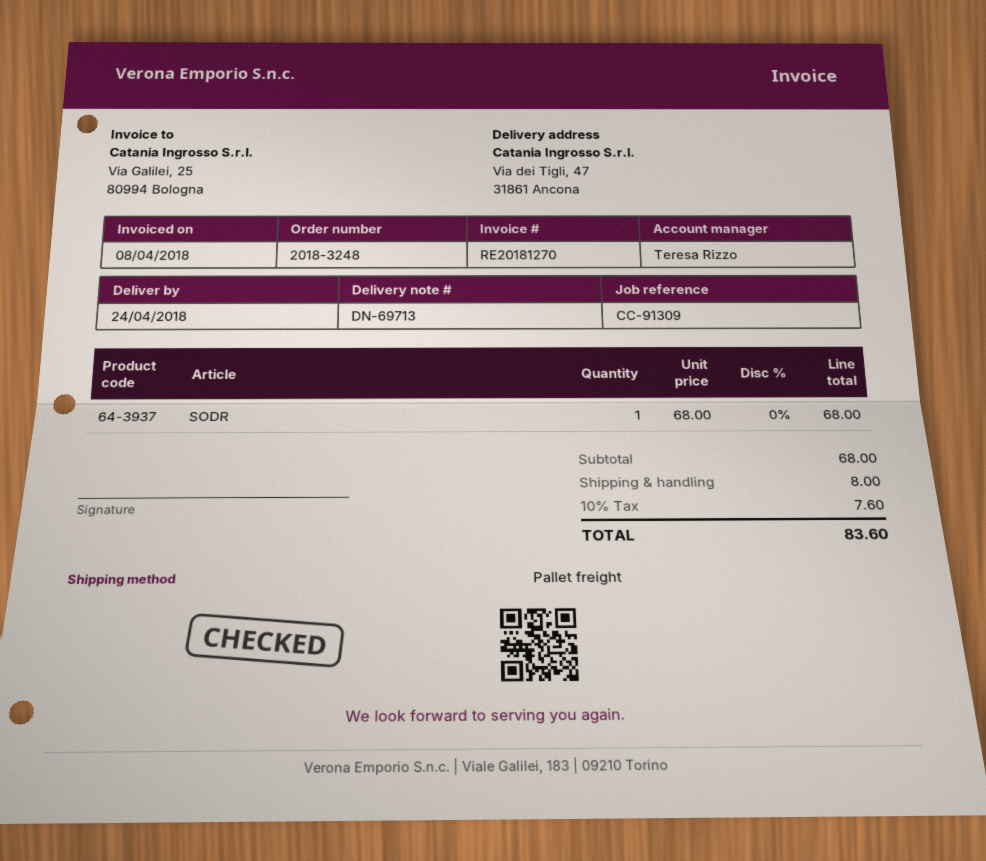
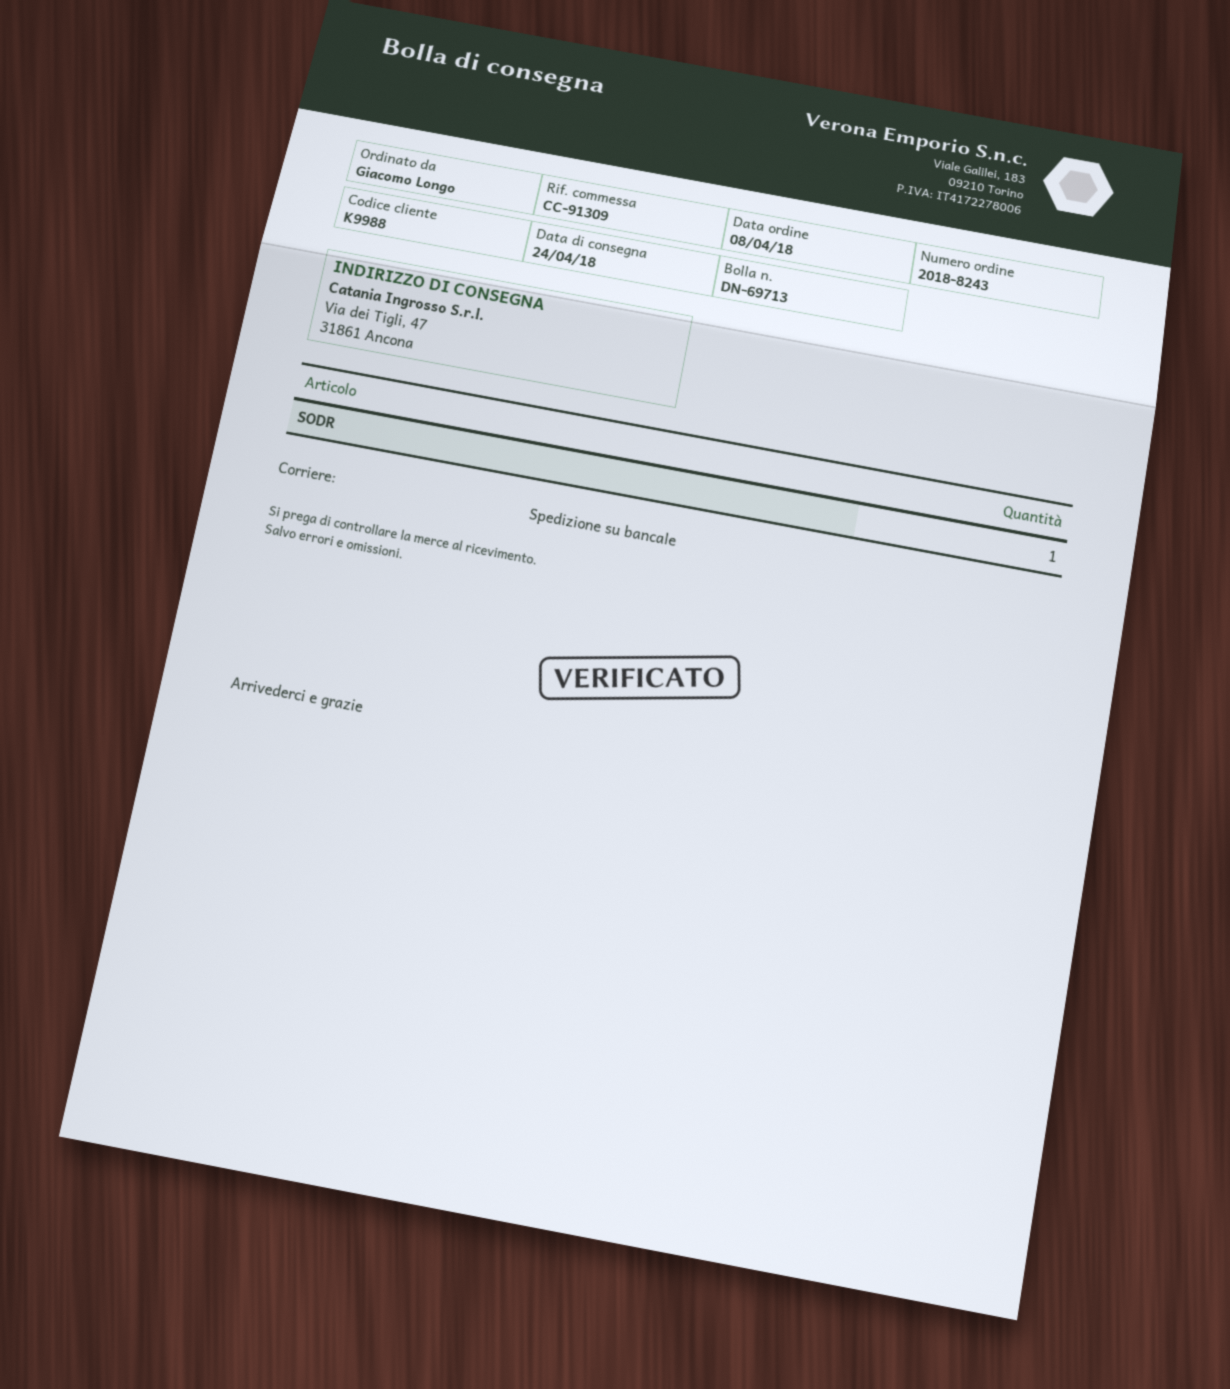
order number: 2018-3248 -> 2018-8243

